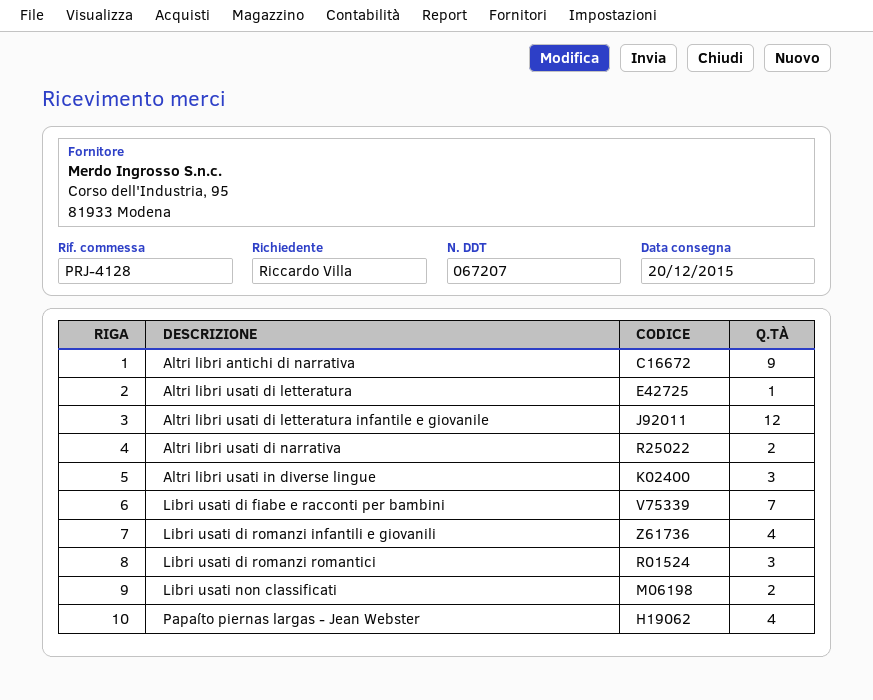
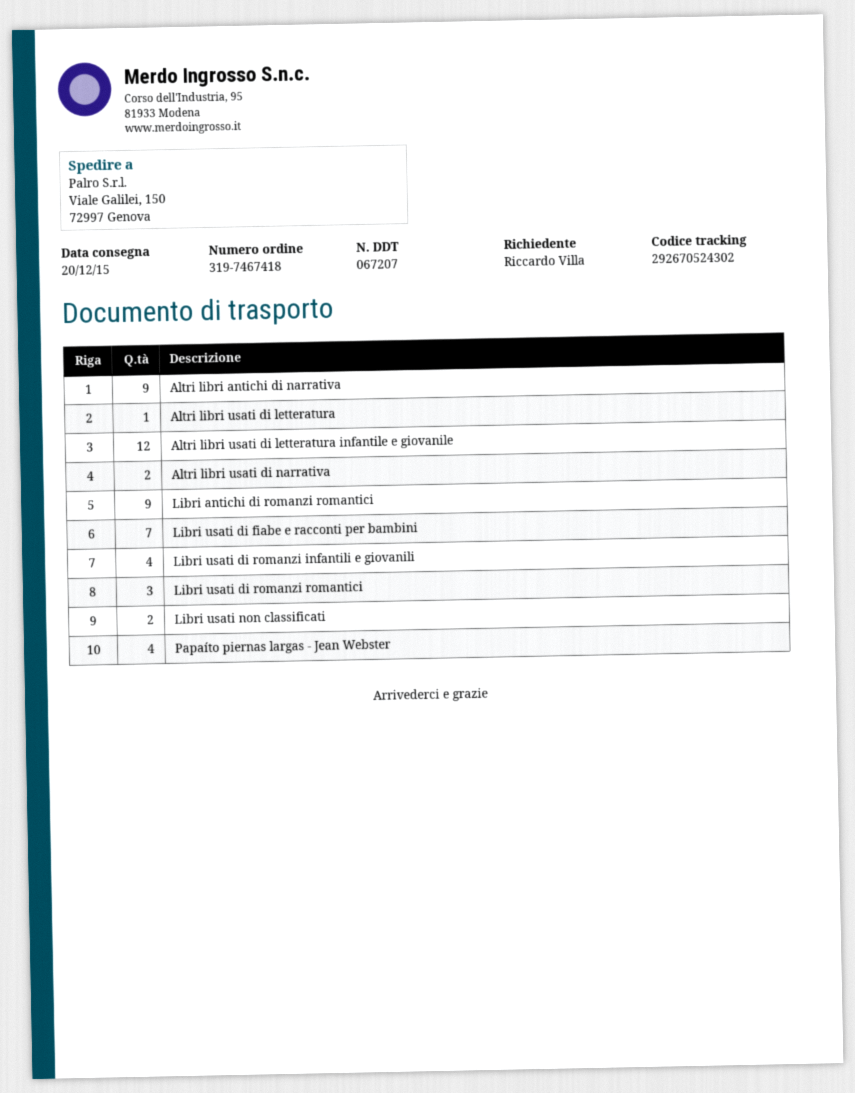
Altri libri usati in diverse lingue: 3 -> none
Libri antichi di romanzi romantici: none -> 9

